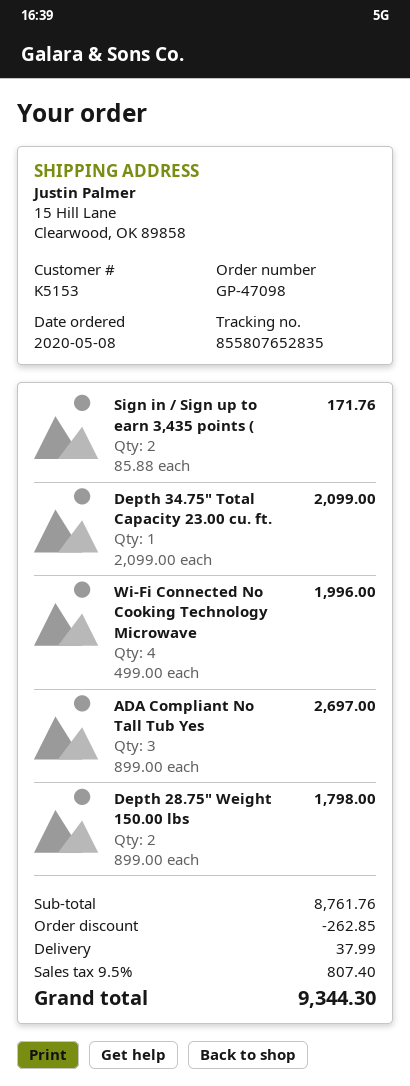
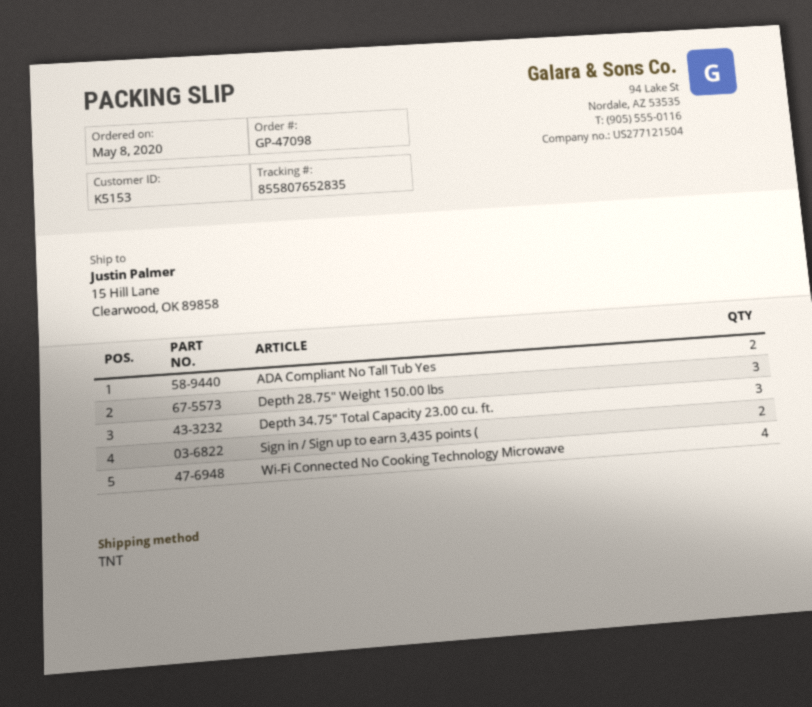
Depth 34.75" Total Capacity 23.00 cu. ft.: 1 -> 3
ADA Compliant No Tall Tub Yes: 3 -> 2
Depth 28.75" Weight 150.00 lbs: 2 -> 3

